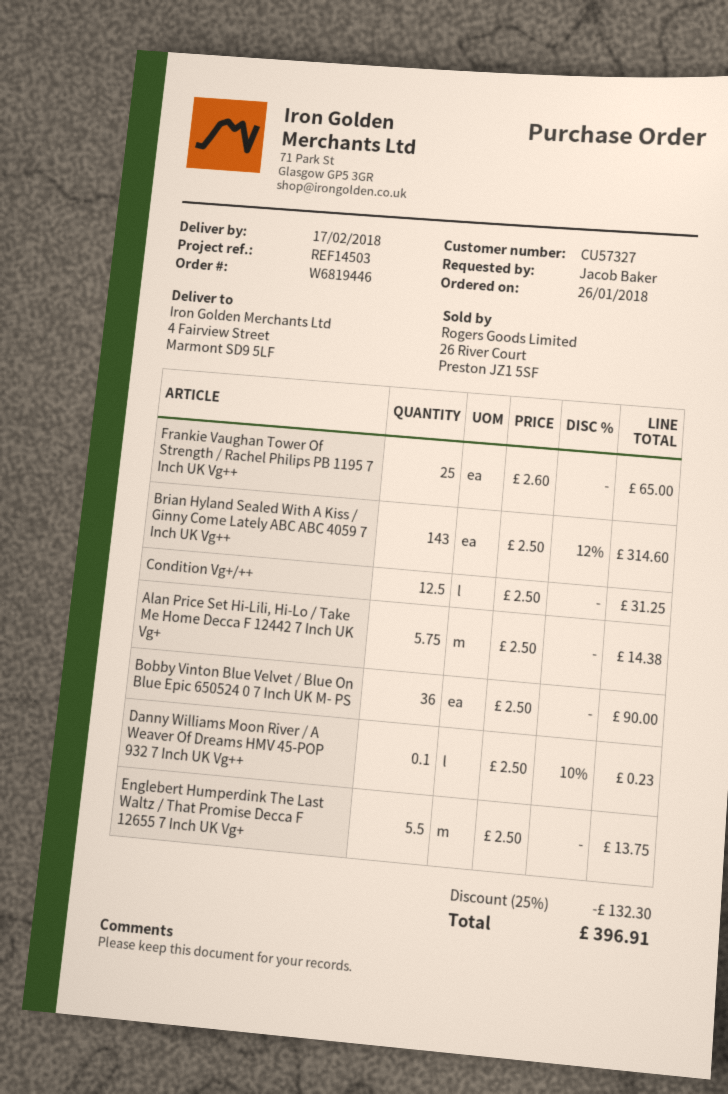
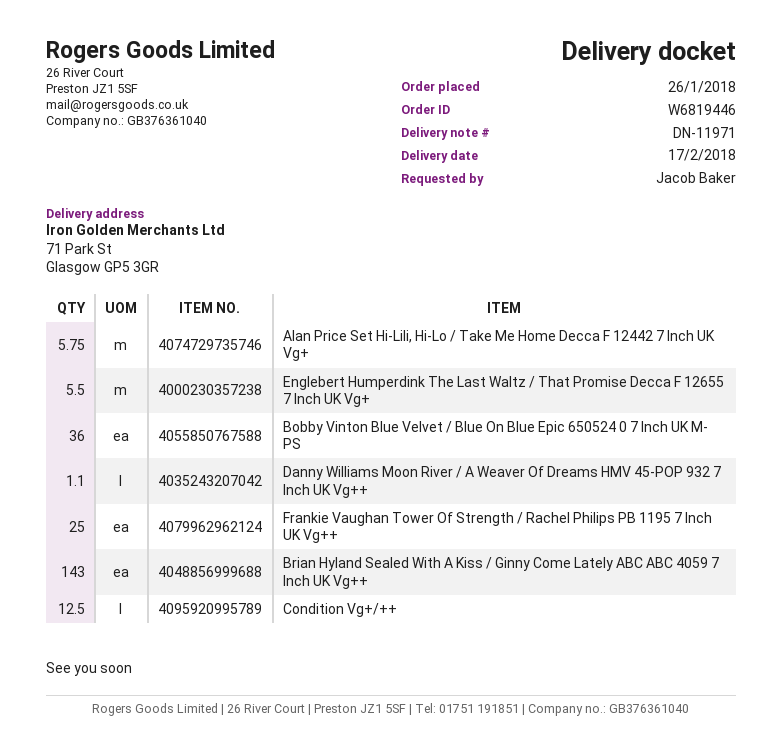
ship to: 4 Fairview Street, Marmont SD9 5LF -> 71 Park St, Glasgow GP5 3GR
Danny Williams Moon River / A Weaver Of Dreams HMV 45-POP 932 7 Inch UK Vg++: 0.1 -> 1.1

